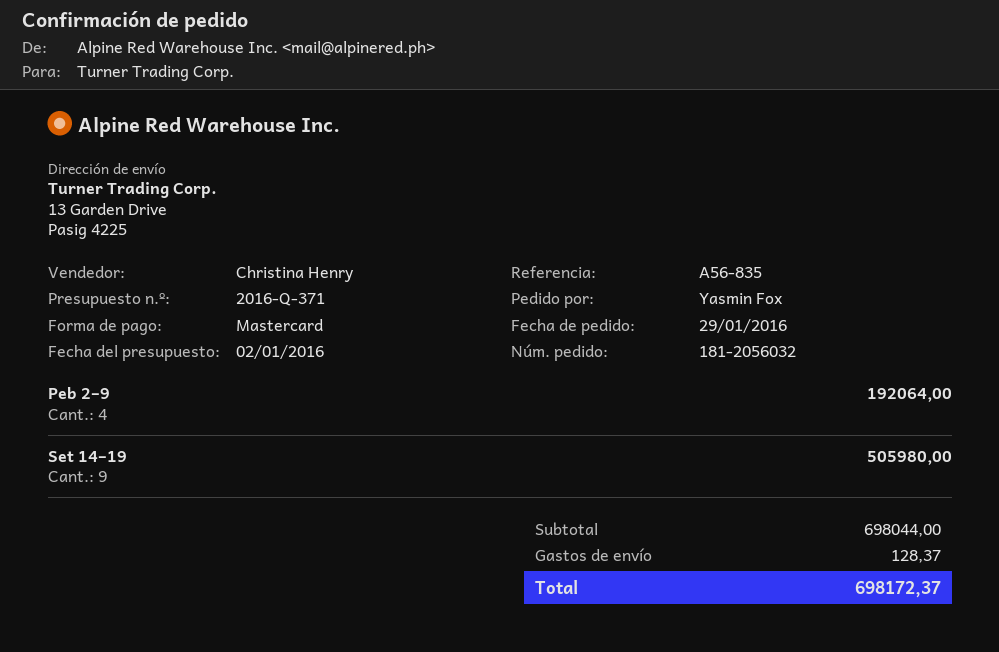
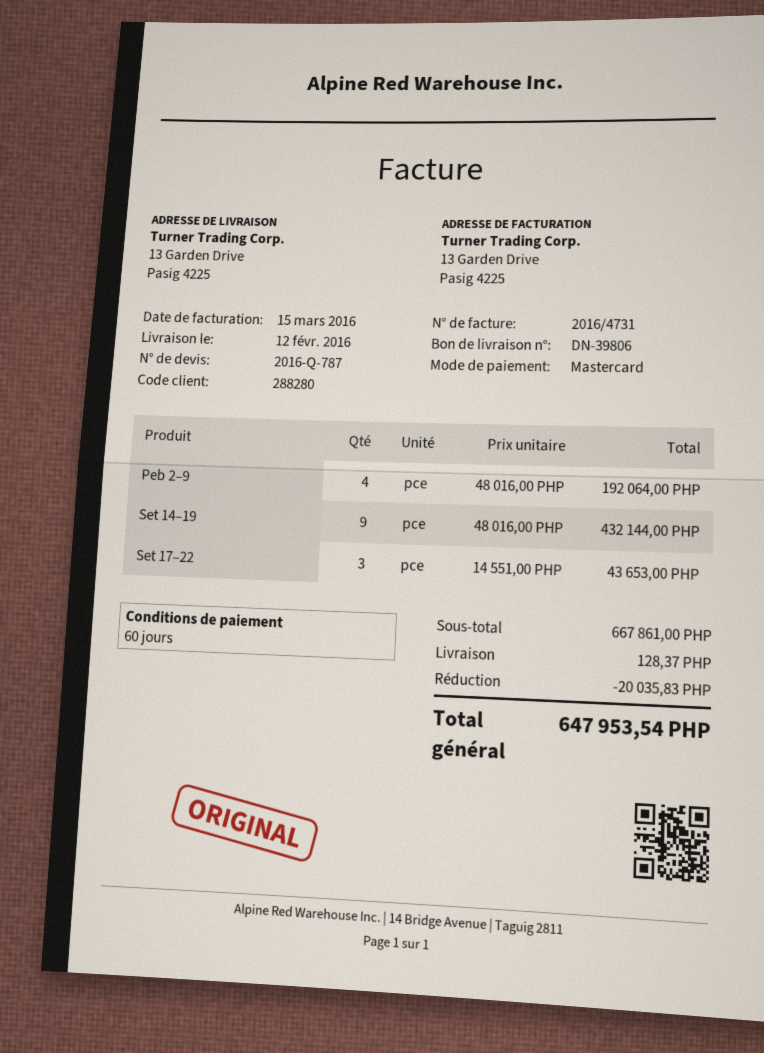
quote number: 2016-Q-371 -> 2016-Q-787
Set 14–19: 9 for 505980.00 -> 9 for 432144.00
Set 17–22: none -> 3 for 43653.00
subtotal: 698044.00 -> 667861.00
discount: none -> 20035.83
total: 698172.37 -> 647953.54

